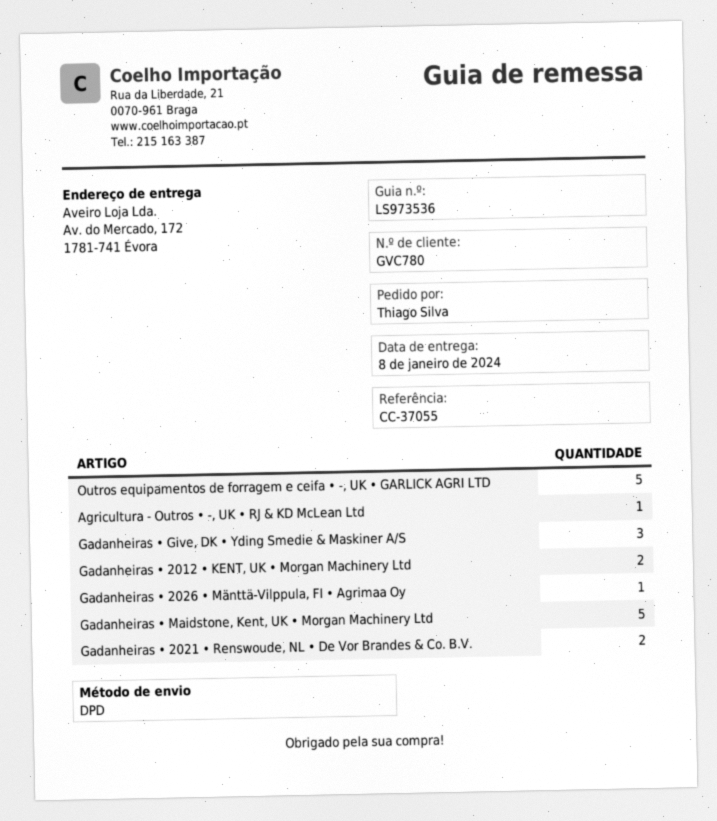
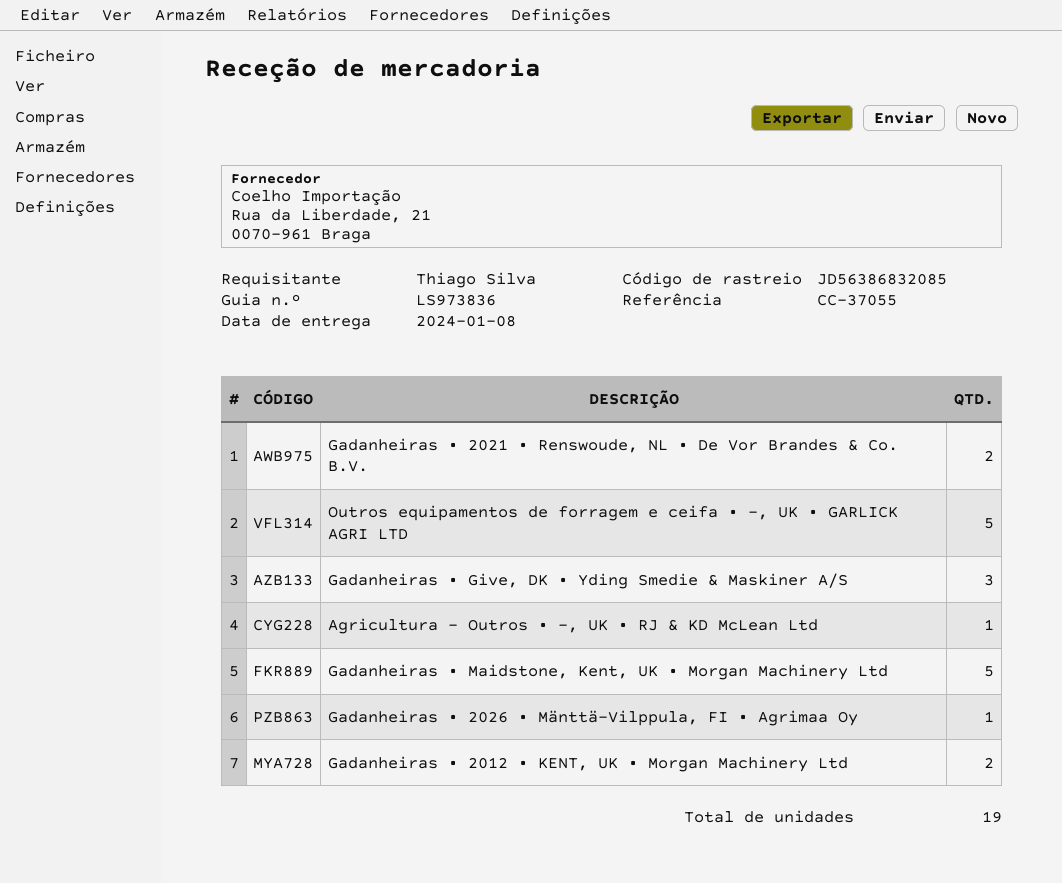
delivery note number: LS973536 -> LS973836

